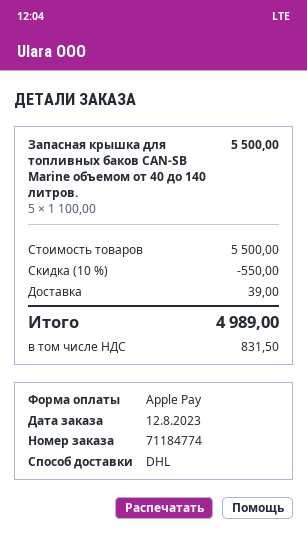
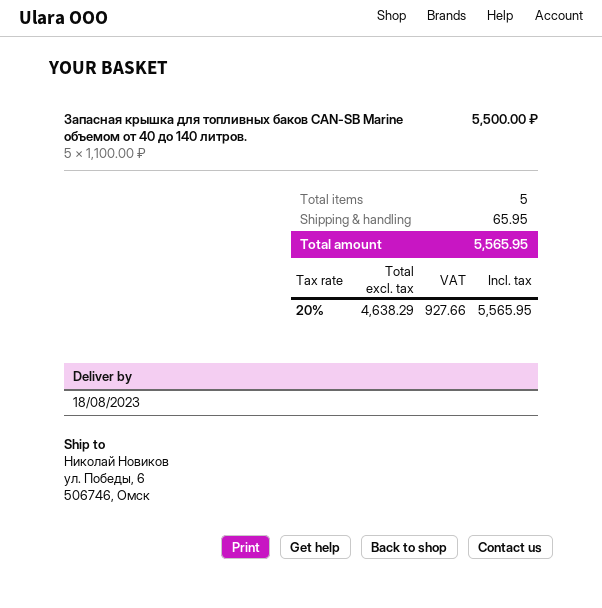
discount: 10% = 550.00 -> none
shipping: 39.00 -> 65.95
tax: 831.50 -> 927.66
total: 4989.00 -> 5565.95

